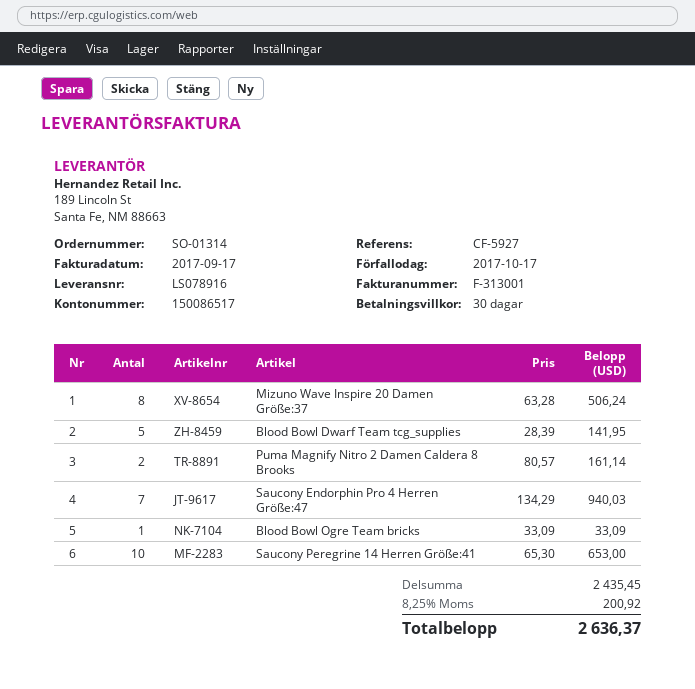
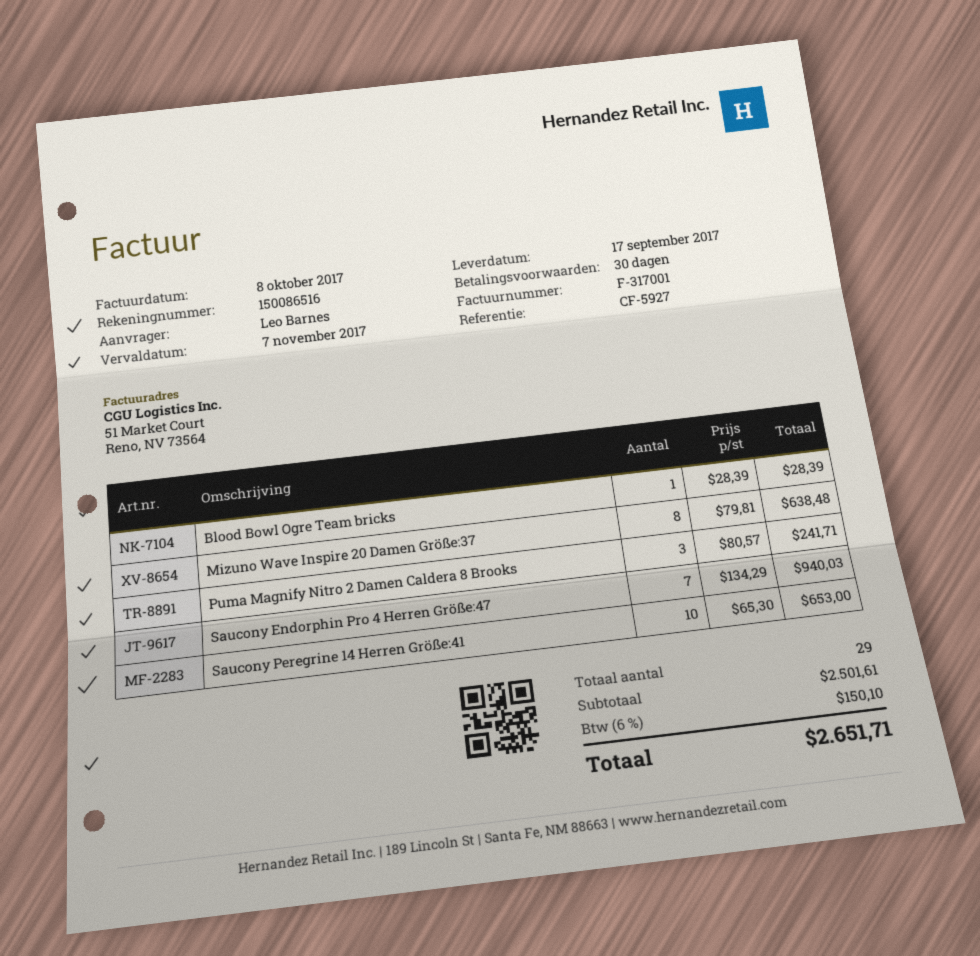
invoice number: F-313001 -> F-317001
invoice date: 2017-09-17 -> 2017-10-08
due date: 2017-10-17 -> 2017-11-07
bank account: 150086517 -> 150086516
Mizuno Wave Inspire 20 Damen Größe:37: 8 x 63.28 = 506.24 -> 8 x 79.81 = 638.48
Blood Bowl Dwarf Team tcg_supplies: 5 x 28.39 = 141.95 -> none
Puma Magnify Nitro 2 Damen Caldera 8 Brooks: 2 x 80.57 = 161.14 -> 3 x 80.57 = 241.71
Blood Bowl Ogre Team bricks: 1 x 33.09 = 33.09 -> 1 x 28.39 = 28.39
subtotal: 2435.45 -> 2501.61
tax: 8.25% = 200.92 -> 6% = 150.10
total: 2636.37 -> 2651.71

